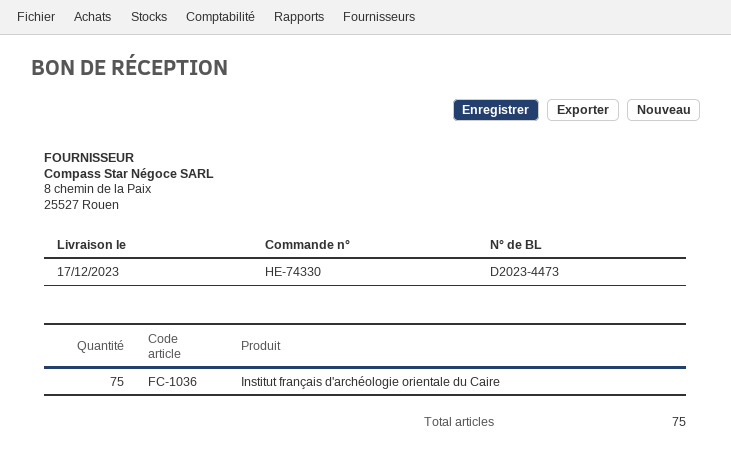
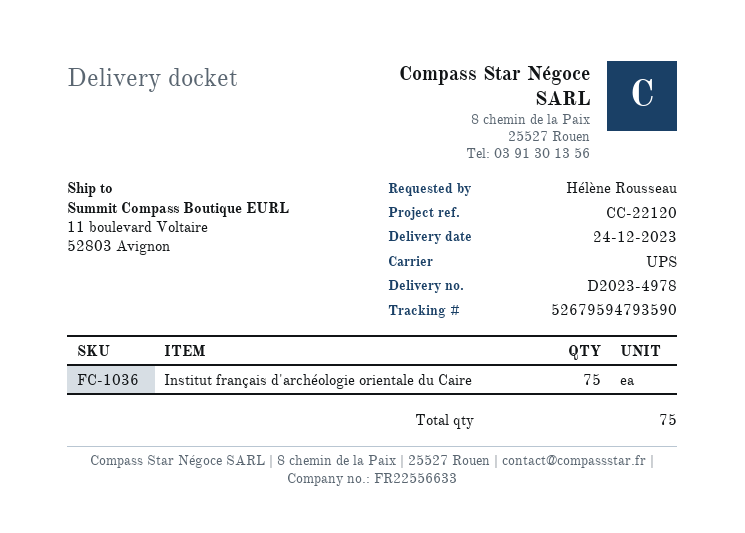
delivery note number: D2023-4473 -> D2023-4978
delivery date: 2023-12-17 -> 2023-12-24

